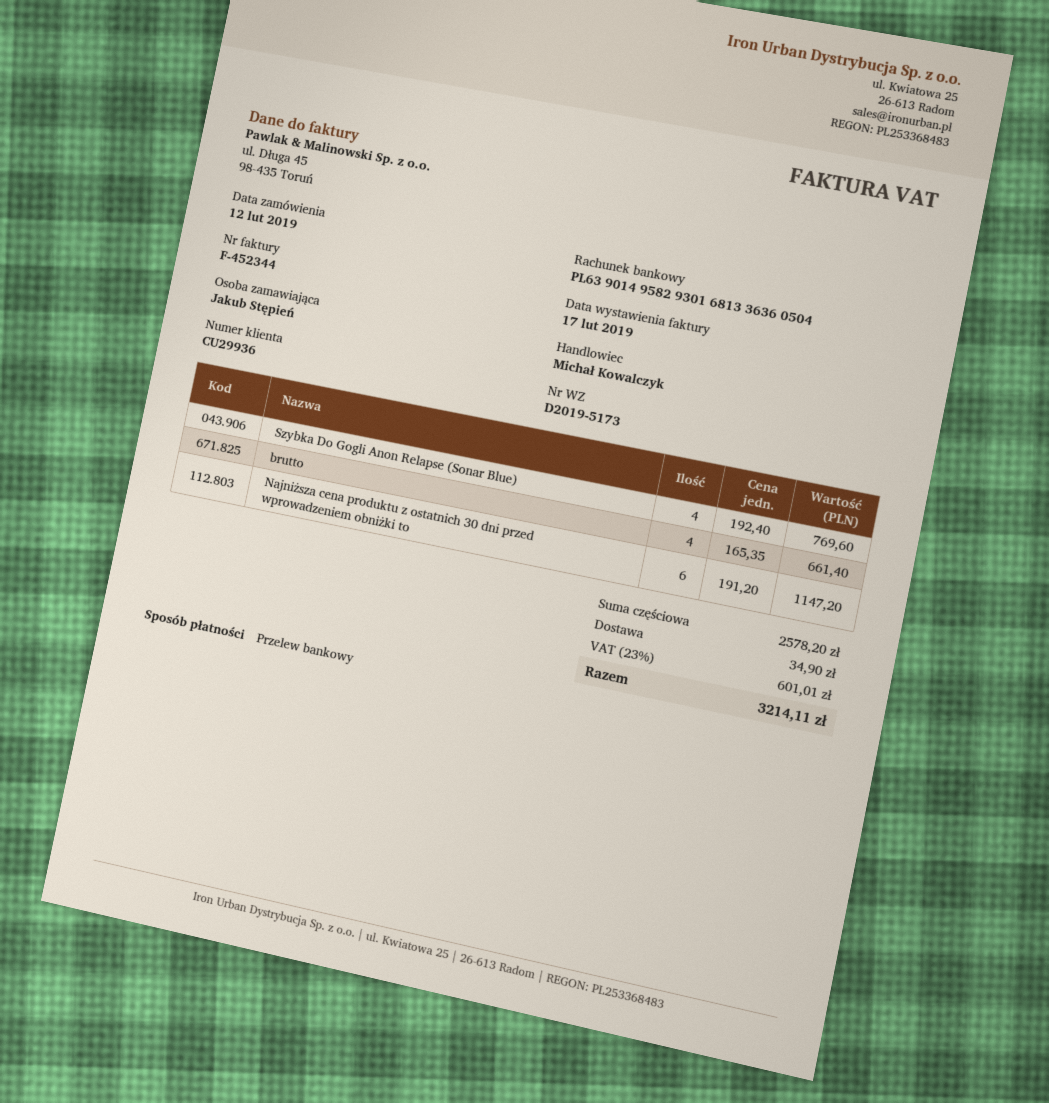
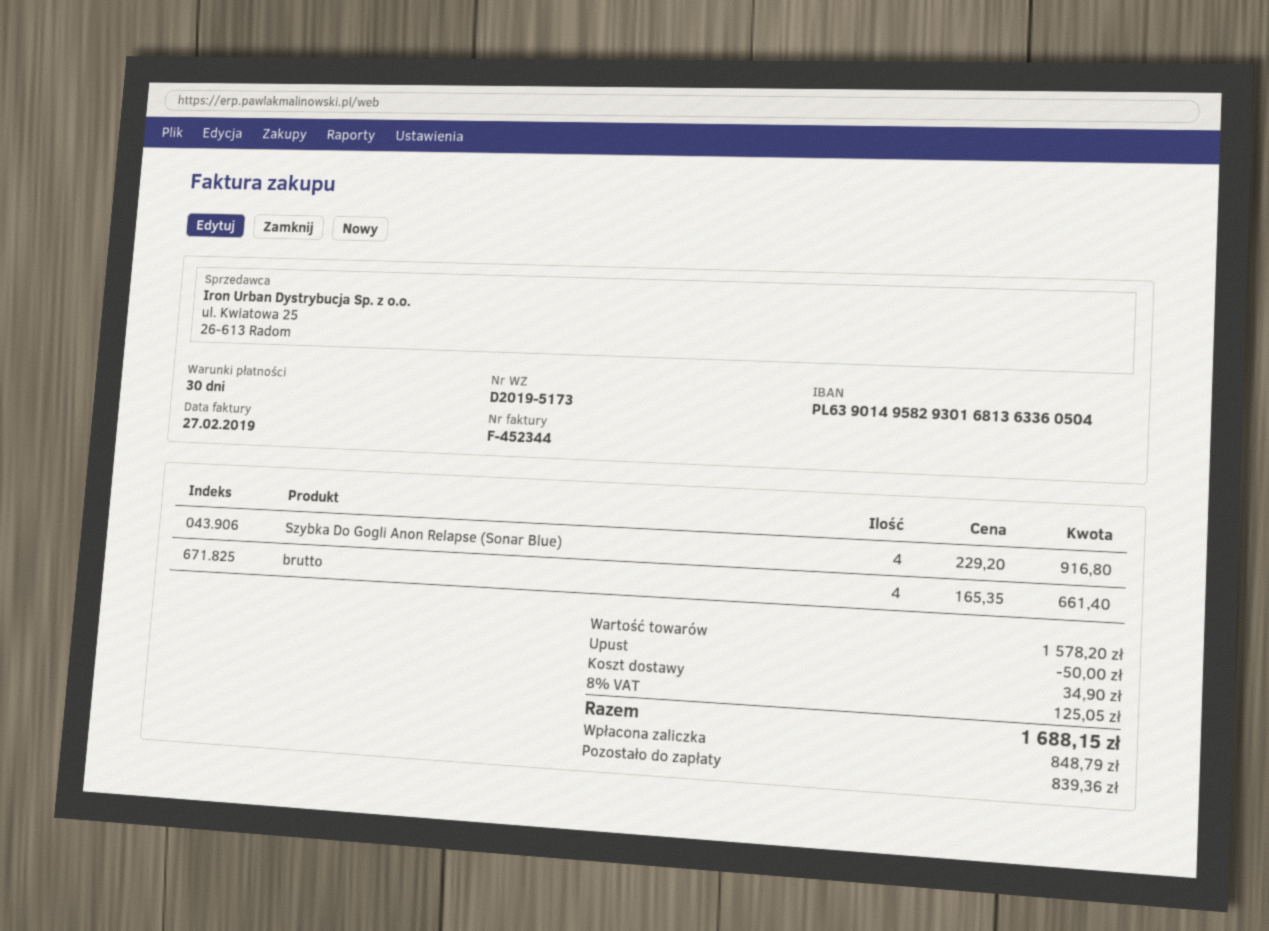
invoice date: 2019-02-17 -> 2019-02-27
bank account: PL63901495829301681336360504 -> PL63901495829301681363360504
Szybka Do Gogli Anon Relapse (Sonar Blue): 4 x 192.40 = 769.60 -> 4 x 229.20 = 916.80
Najniższa cena produktu z ostatnich 30 dni przed wprowadzeniem obniżki to: 6 x 191.20 = 1147.20 -> none
subtotal: 2578.20 -> 1578.20
discount: none -> 50.00
tax: 23% = 601.01 -> 8% = 125.05
total: 3214.11 -> 1688.15

